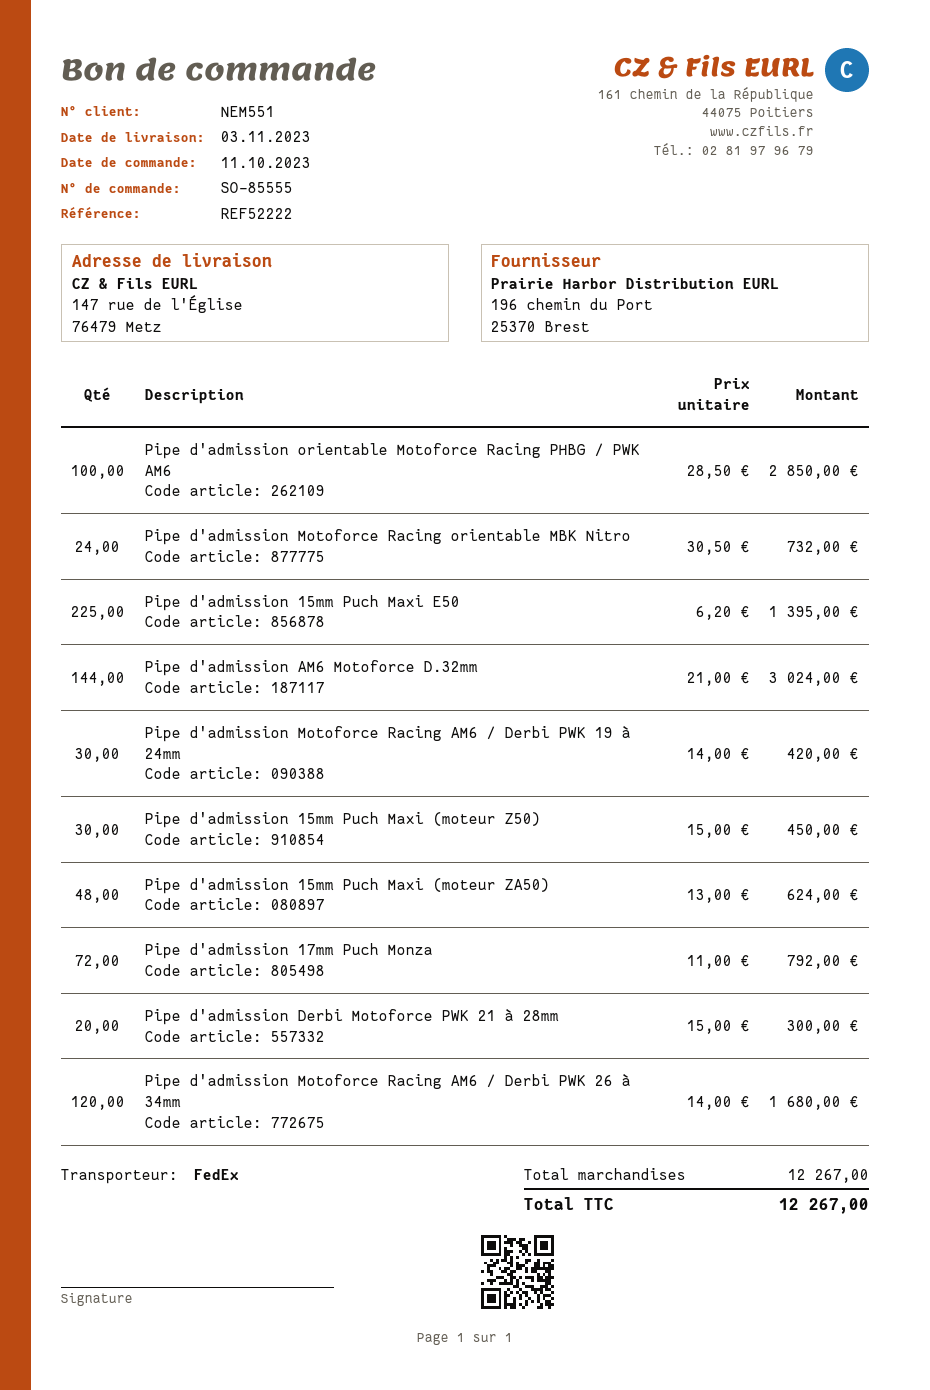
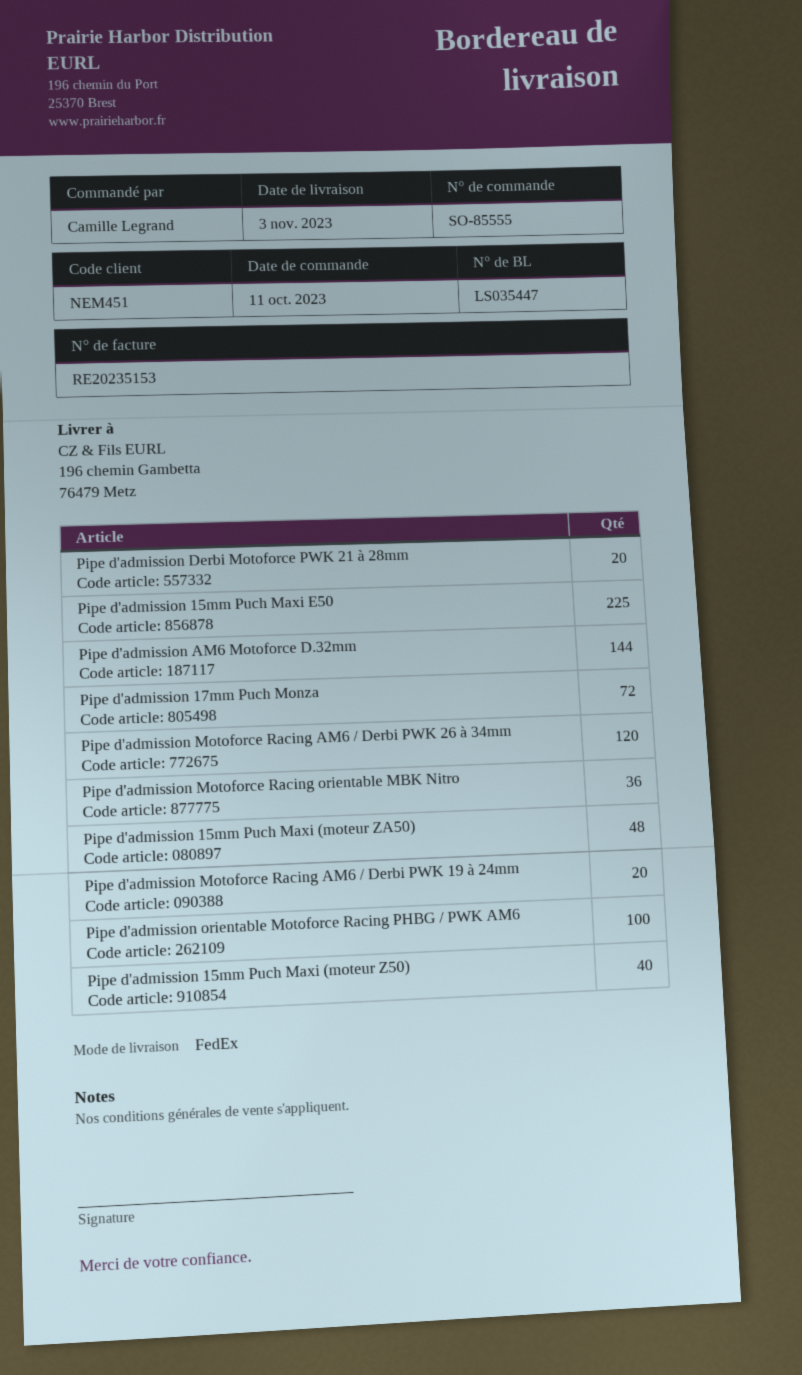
customer number: NEM551 -> NEM451
ship to: 147 rue de l'Église, 76479 Metz -> 196 chemin Gambetta, 76479 Metz
Pipe d'admission Motoforce Racing orientable MBK Nitro: 24 -> 36
Pipe d'admission Motoforce Racing AM6 / Derbi PWK 19 à 24mm: 30 -> 20
Pipe d'admission 15mm Puch Maxi (moteur Z50): 30 -> 40

